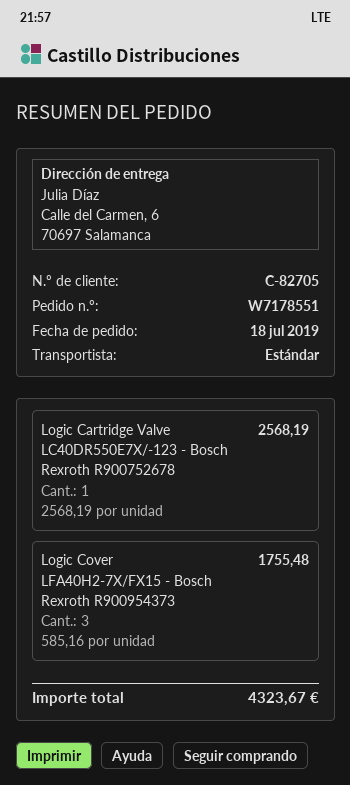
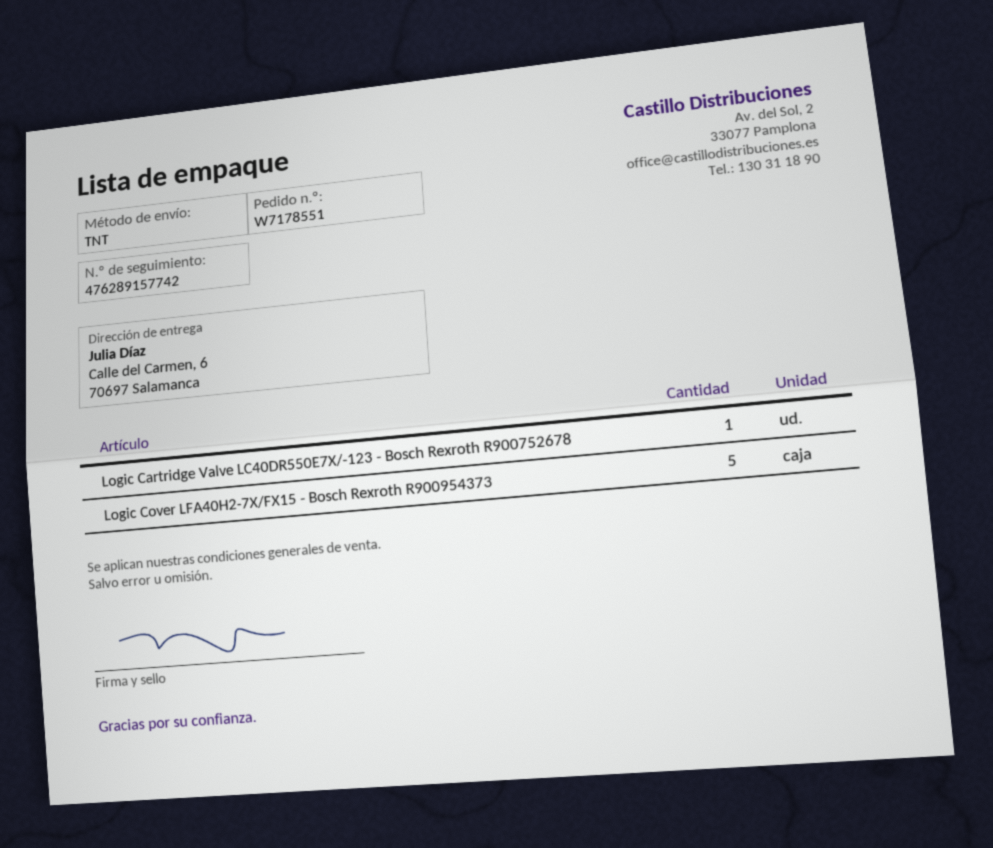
shipping method: standard -> TNT
Logic Cover LFA40H2-7X/FX15 - Bosch Rexroth R900954373: 3 -> 5

